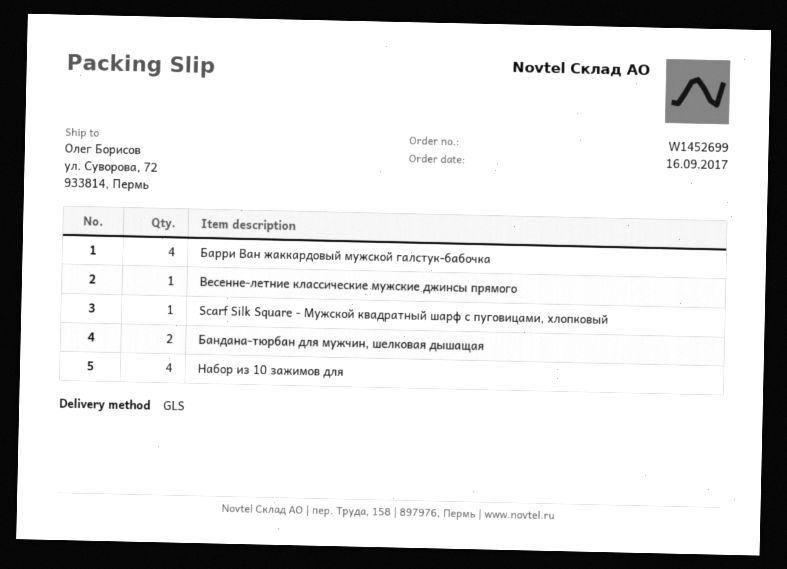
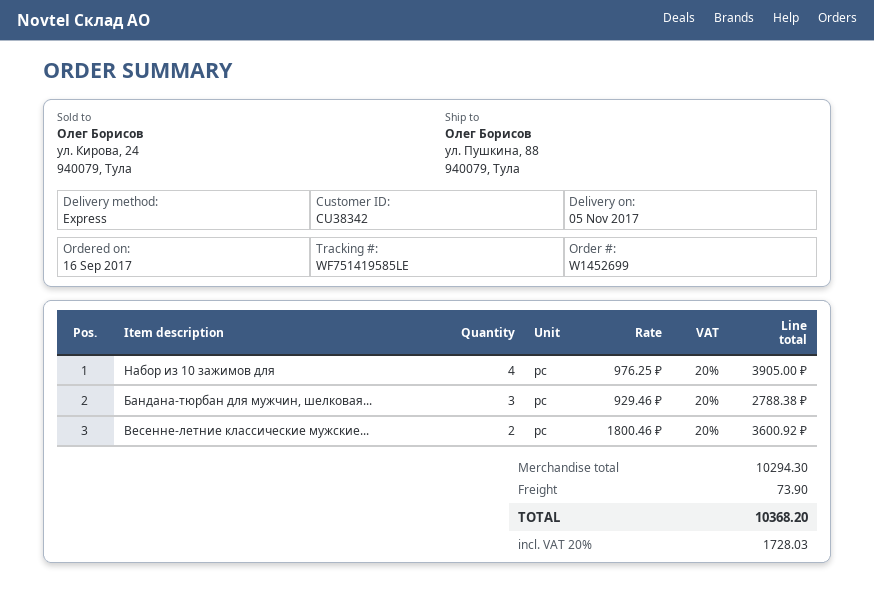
shipping method: GLS -> express
ship to: ул. Суворова, 72, 933814, Пермь -> ул. Пушкина, 88, 940079, Тула
Барри Ван жаккардовый мужской галстук-бабочка: 4 -> none
Весенне-летние классические мужские джинсы прямого: 1 -> 2
Scarf Silk Square - Мужской квадратный шарф с пуговицами, хлопковый: 1 -> none
Бандана-тюрбан для мужчин, шелковая дышащая: 2 -> 3

